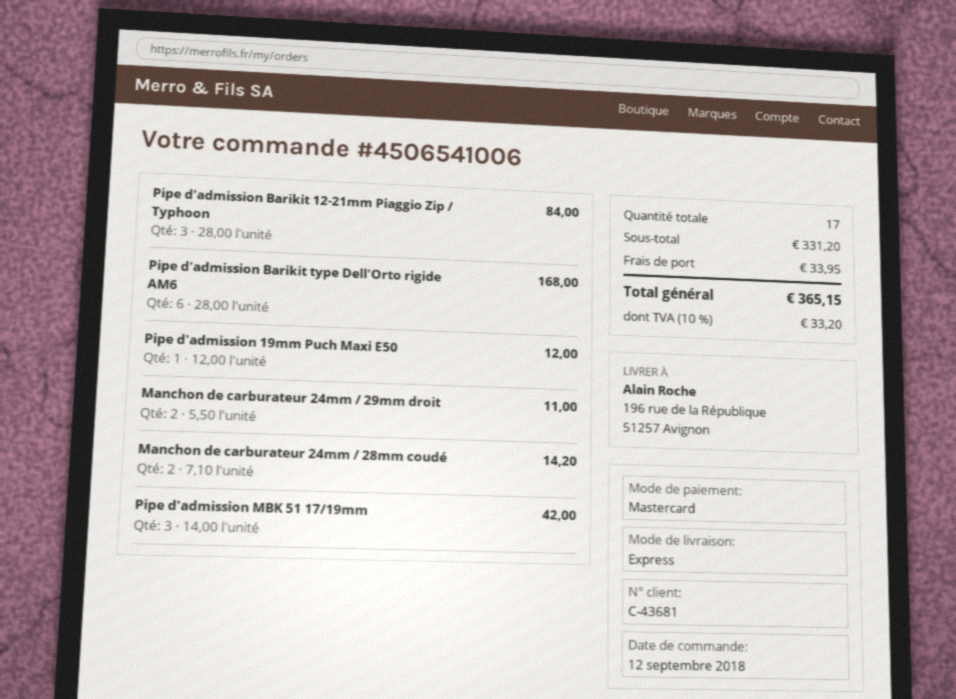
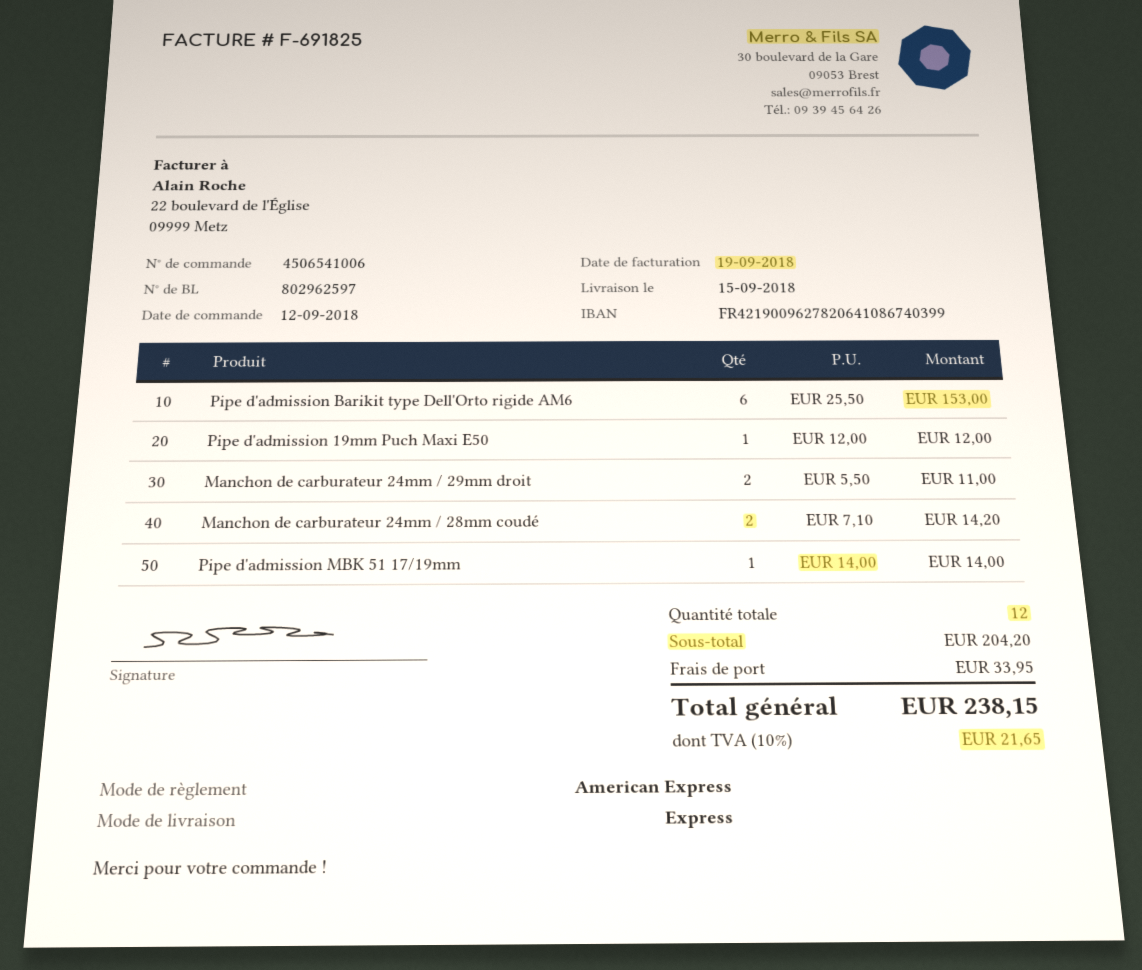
payment method: Mastercard -> American Express
Pipe d'admission Barikit 12-21mm Piaggio Zip / Typhoon: 3 x 28.00 = 84.00 -> none
Pipe d'admission Barikit type Dell'Orto rigide AM6: 6 x 28.00 = 168.00 -> 6 x 25.50 = 153.00
Pipe d'admission MBK 51 17/19mm: 3 x 14.00 = 42.00 -> 1 x 14.00 = 14.00
total quantity: 17 -> 12
subtotal: 331.20 -> 204.20
tax: 10% = 33.20 -> 10% = 21.65
total: 365.15 -> 238.15

